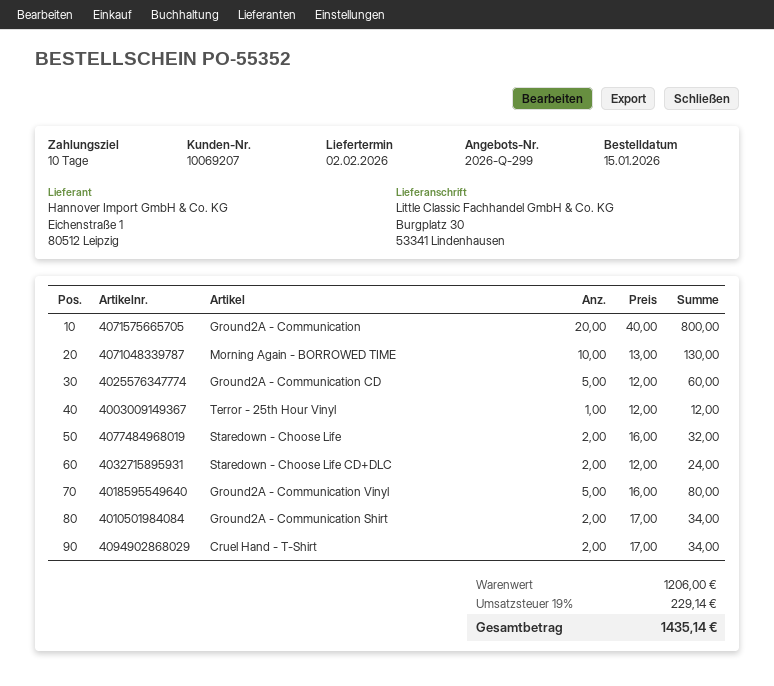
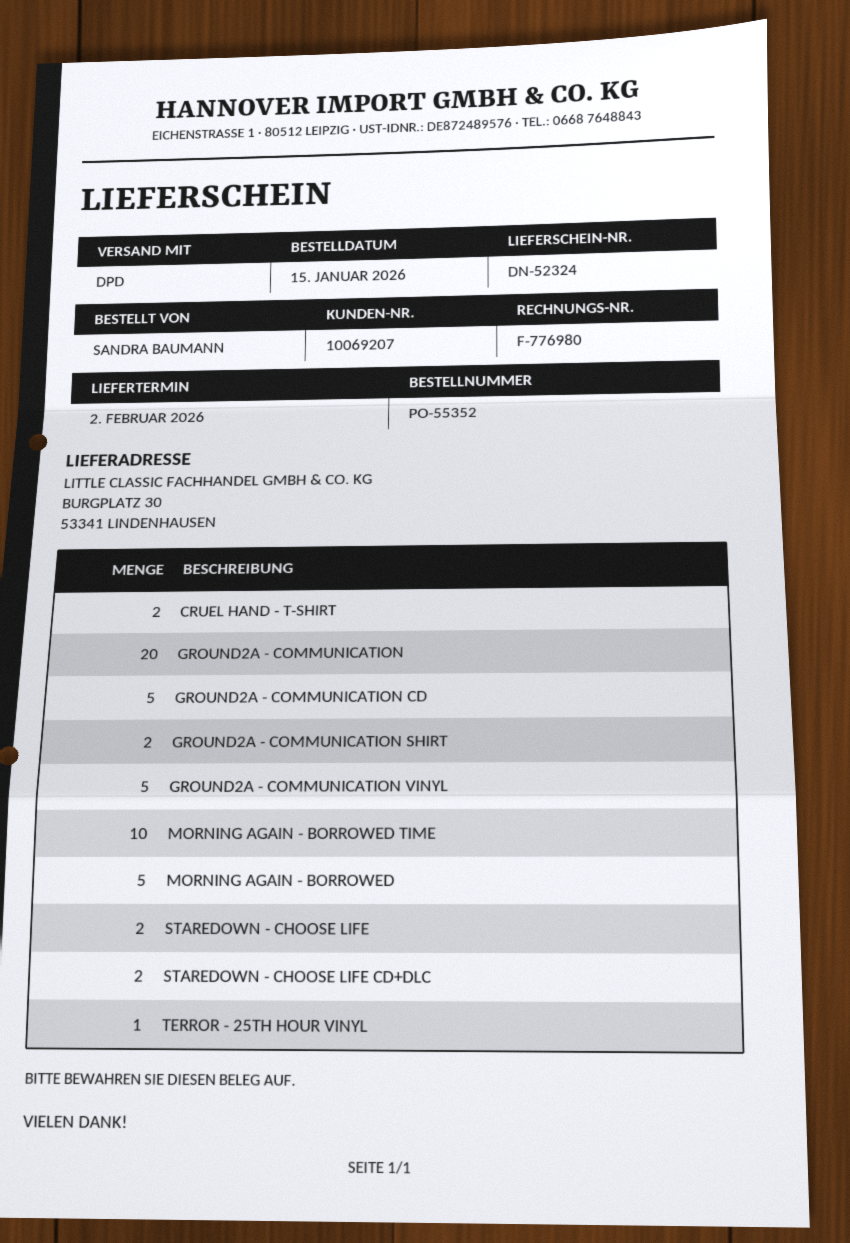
MORNING AGAIN - BORROWED: none -> 5

